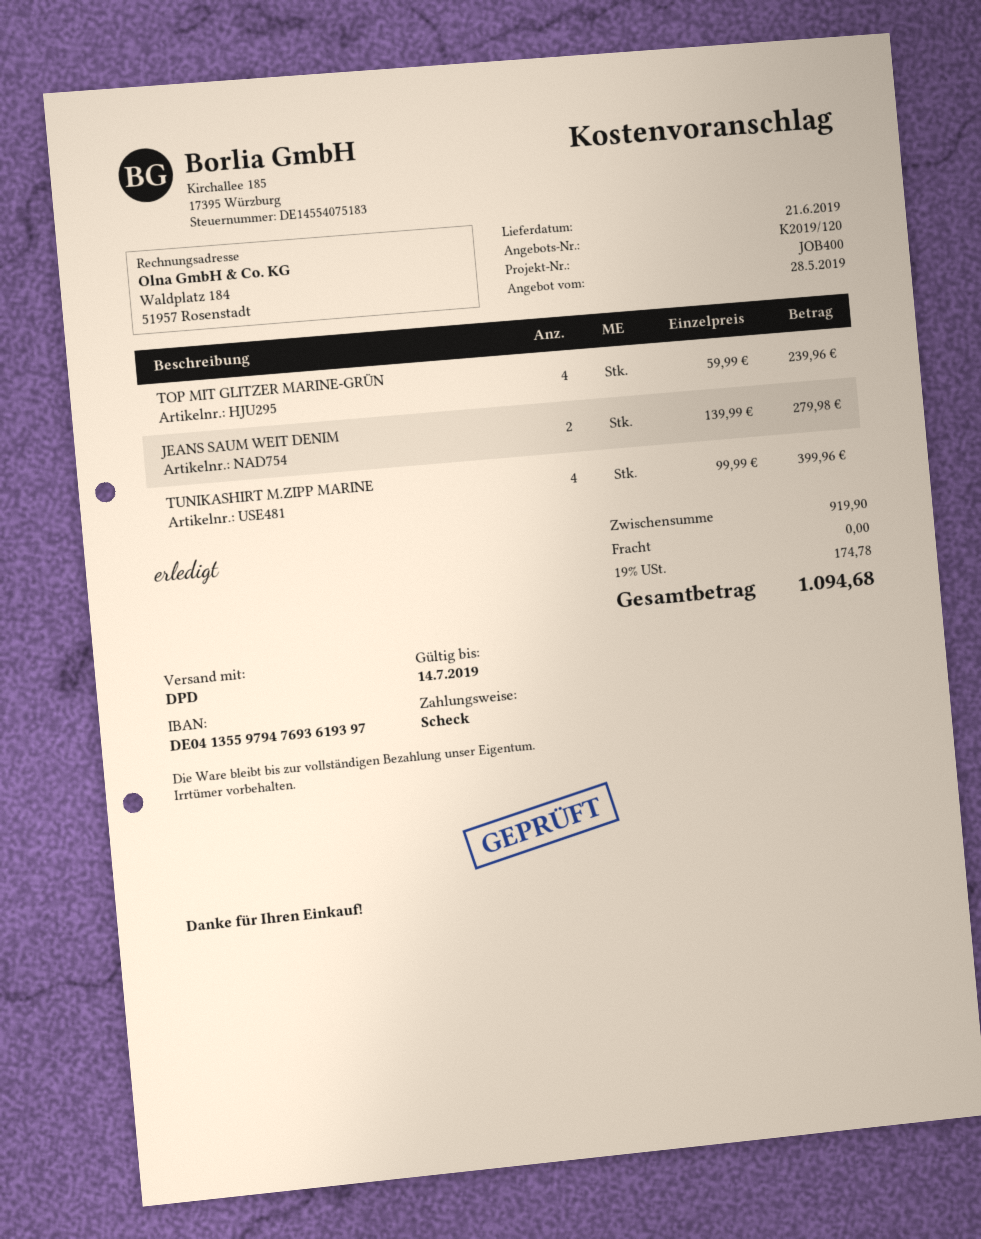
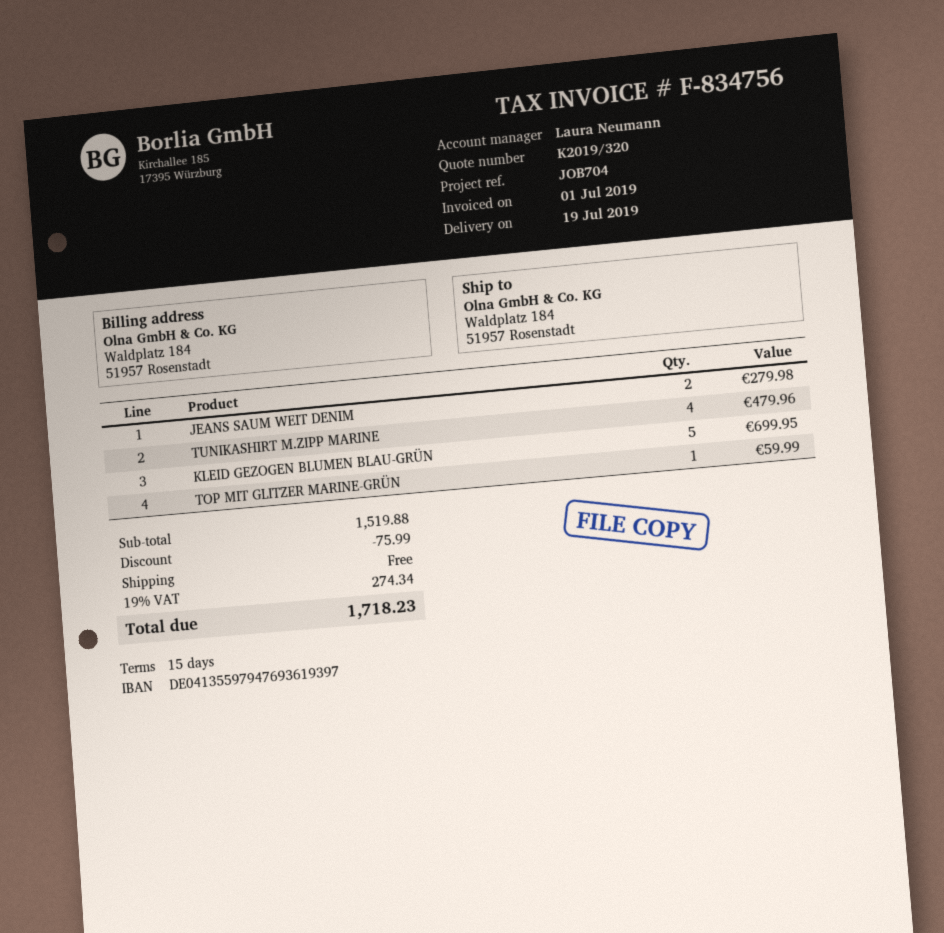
quote number: K2019/120 -> K2019/320
delivery date: 2019-06-21 -> 2019-07-19
reference: JOB400 -> JOB704
TOP MIT GLITZER MARINE-GRÜN: 4 for 239.96 -> 1 for 59.99
TUNIKASHIRT M.ZIPP MARINE: 4 for 399.96 -> 4 for 479.96
KLEID GEZOGEN BLUMEN BLAU-GRÜN: none -> 5 for 699.95
subtotal: 919.90 -> 1519.88
discount: none -> 75.99
tax: 19% = 174.78 -> 19% = 274.34
total: 1094.68 -> 1718.23

